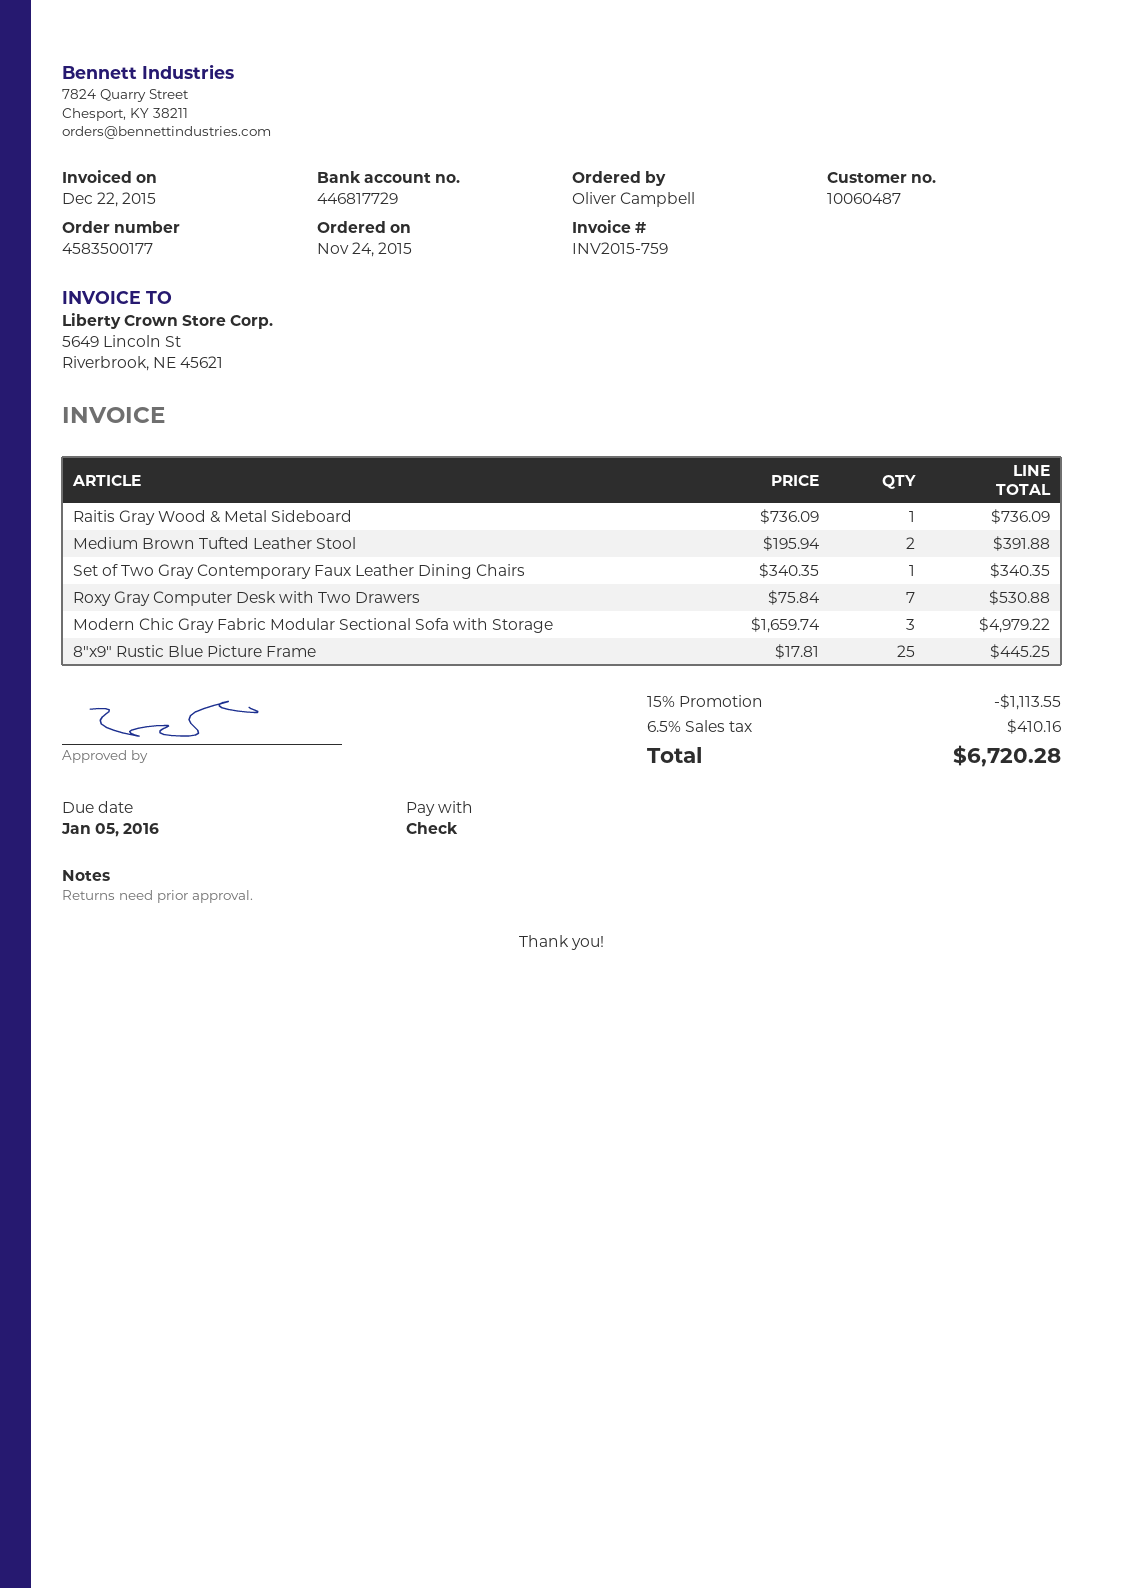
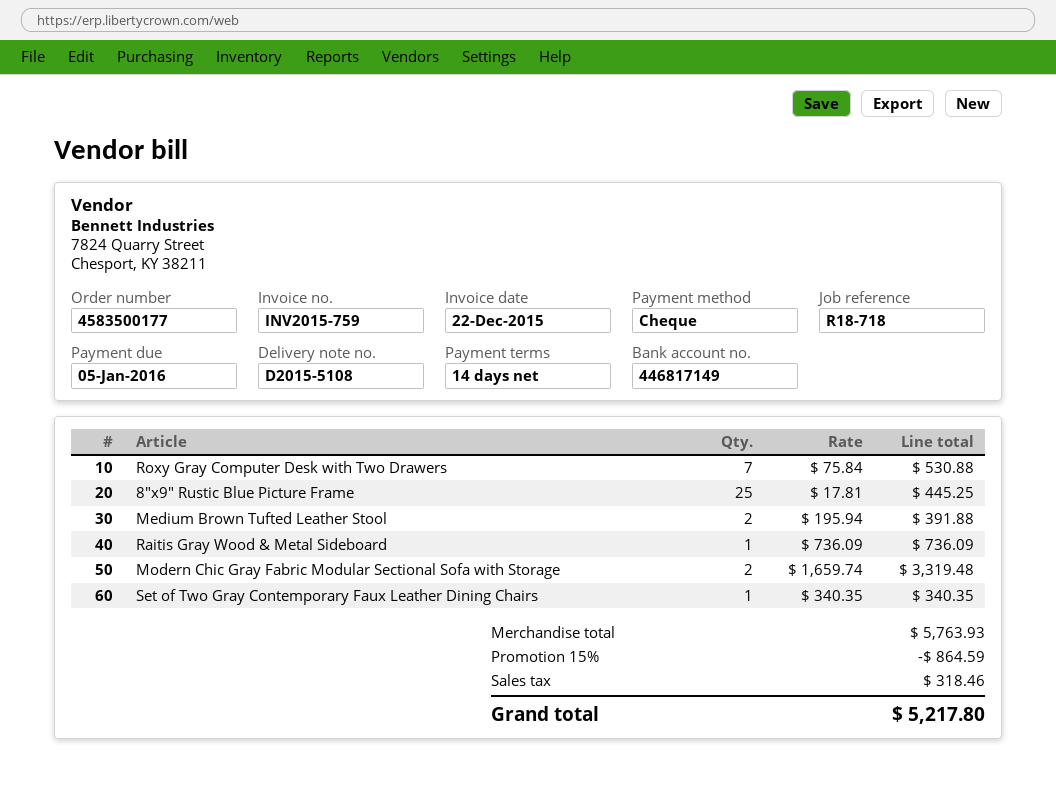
bank account: 446817729 -> 446817149
Modern Chic Gray Fabric Modular Sectional Sofa with Storage: 3 x 1659.74 = 4979.22 -> 2 x 1659.74 = 3319.48
discount: 15% = 1113.55 -> 15% = 864.59
tax: 410.16 -> 318.46
total: 6720.28 -> 5217.80

